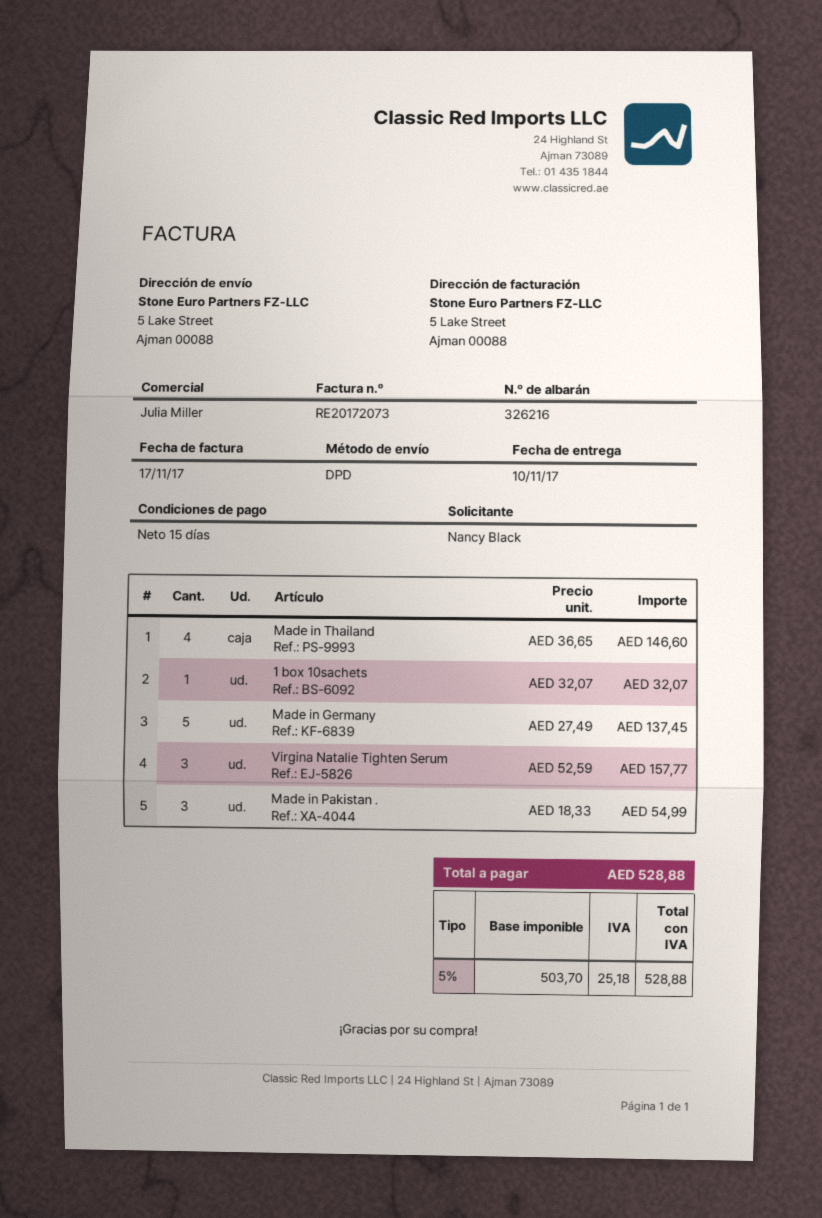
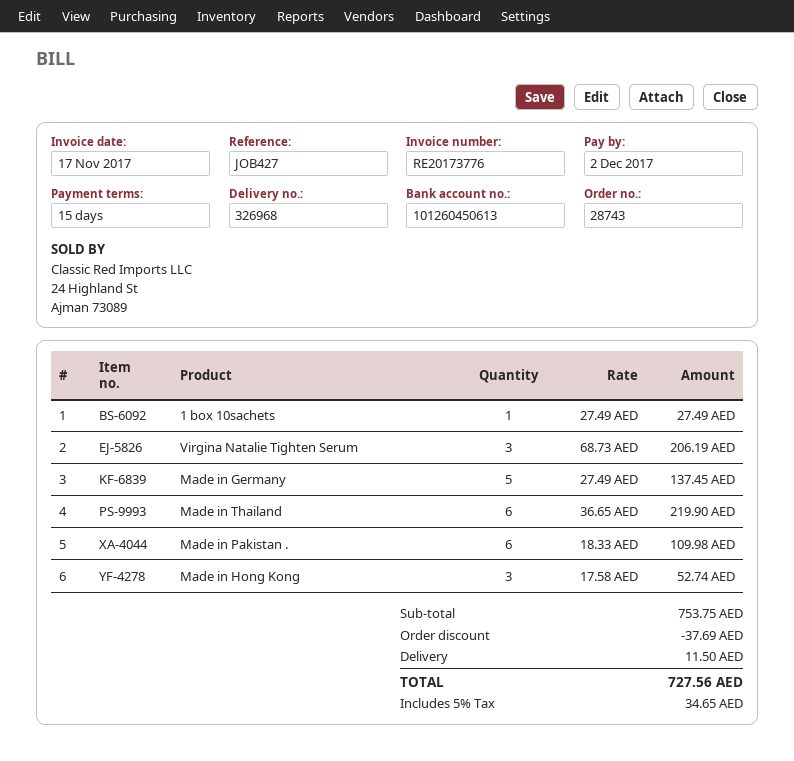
delivery note number: 326216 -> 326968
invoice number: RE20172073 -> RE20173776
Made in Thailand: 4 x 36.65 = 146.60 -> 6 x 36.65 = 219.90
1 box 10sachets: 1 x 32.07 = 32.07 -> 1 x 27.49 = 27.49
Virgina Natalie Tighten Serum: 3 x 52.59 = 157.77 -> 3 x 68.73 = 206.19
Made in Pakistan .: 3 x 18.33 = 54.99 -> 6 x 18.33 = 109.98
Made in Hong Kong: none -> 3 x 17.58 = 52.74
discount: none -> 37.69
shipping: none -> 11.50
tax: 5% = 25.18 -> 5% = 34.65
total: 528.88 -> 727.56

